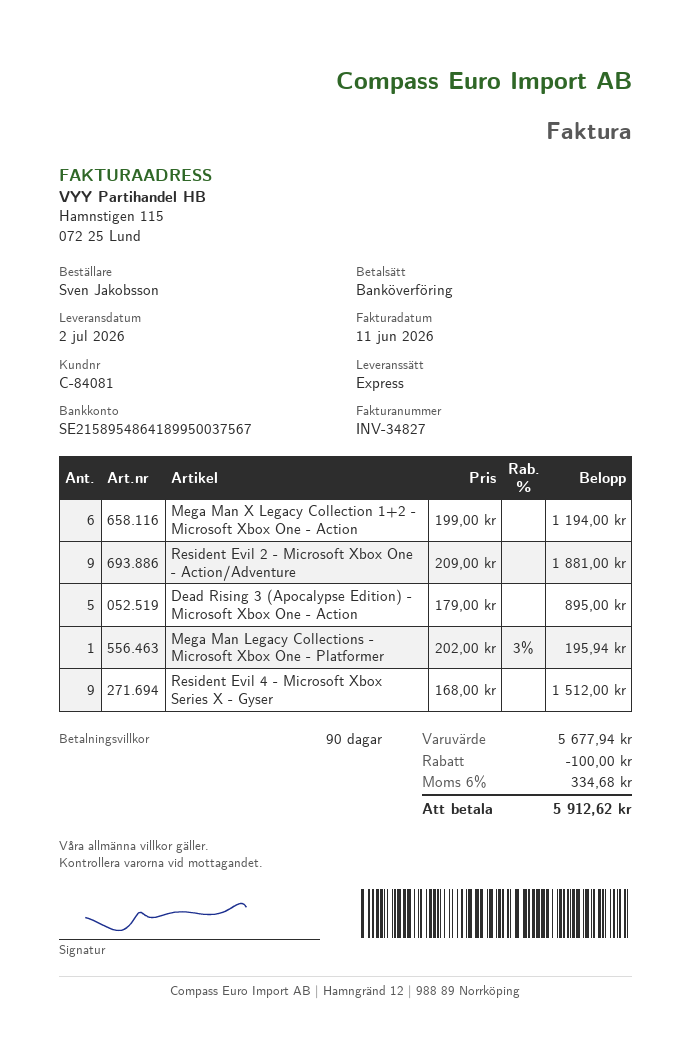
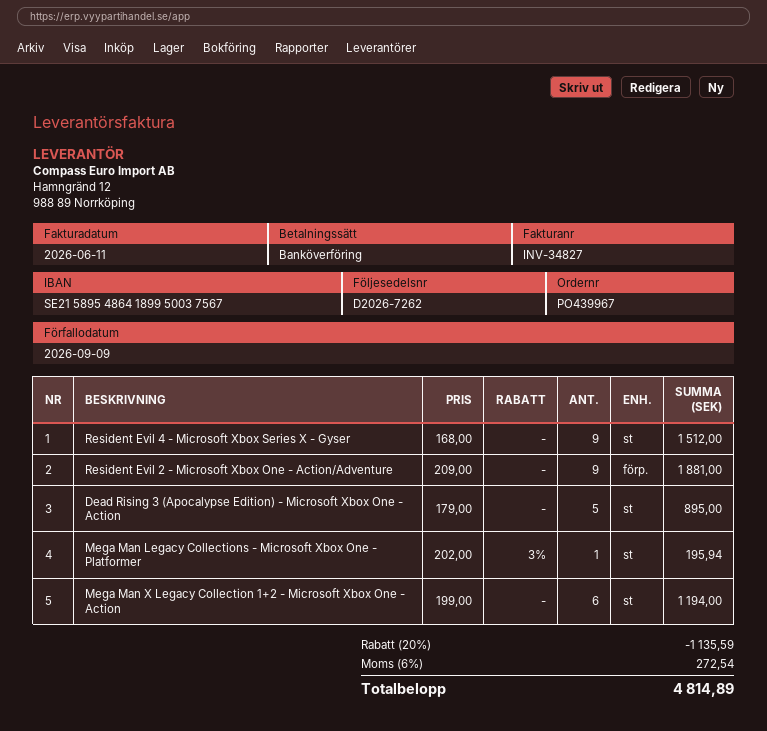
discount: 100.00 -> 1135.59
tax: 6% = 334.68 -> 6% = 272.54
total: 5912.62 -> 4814.89

